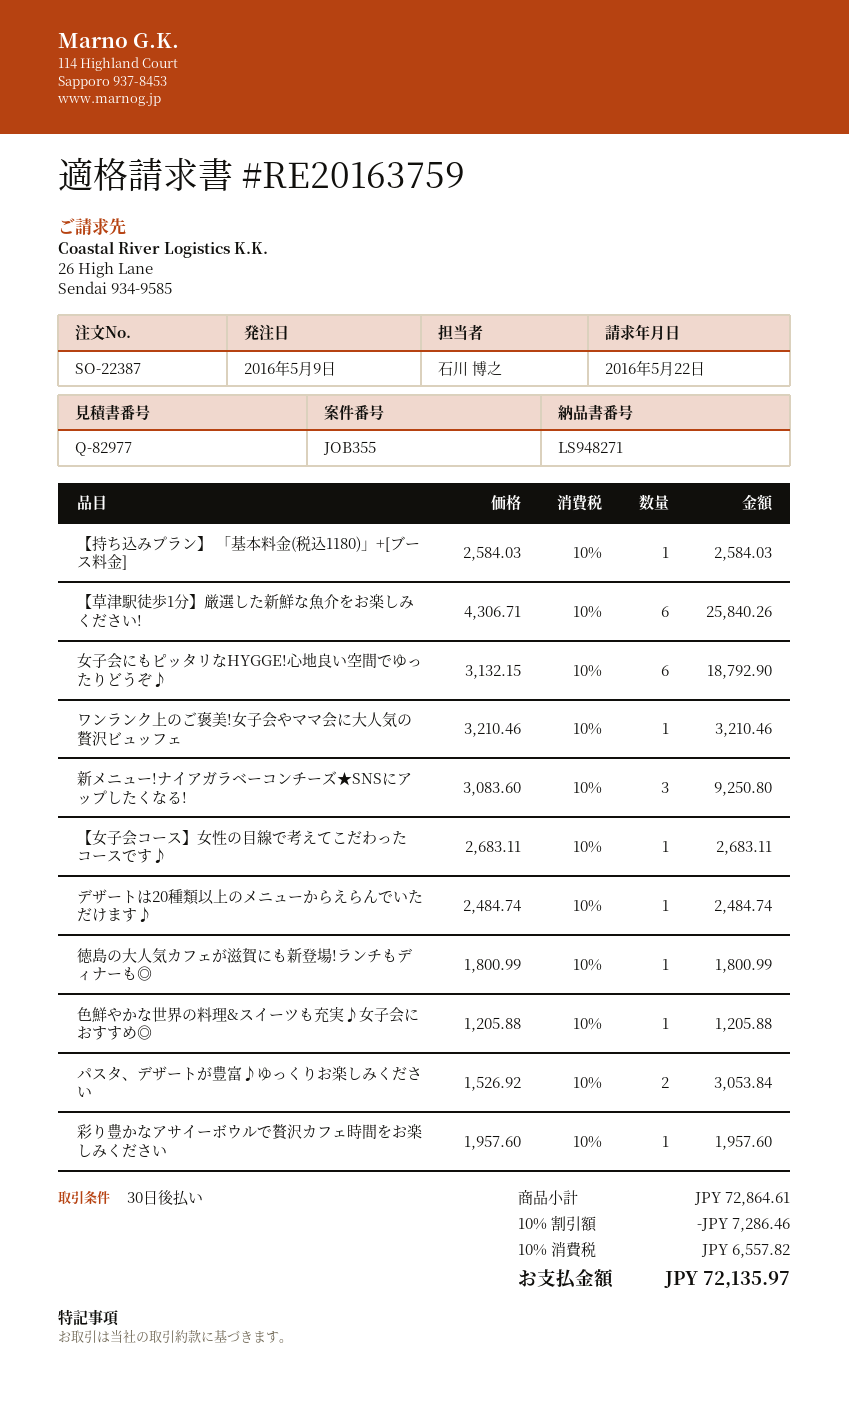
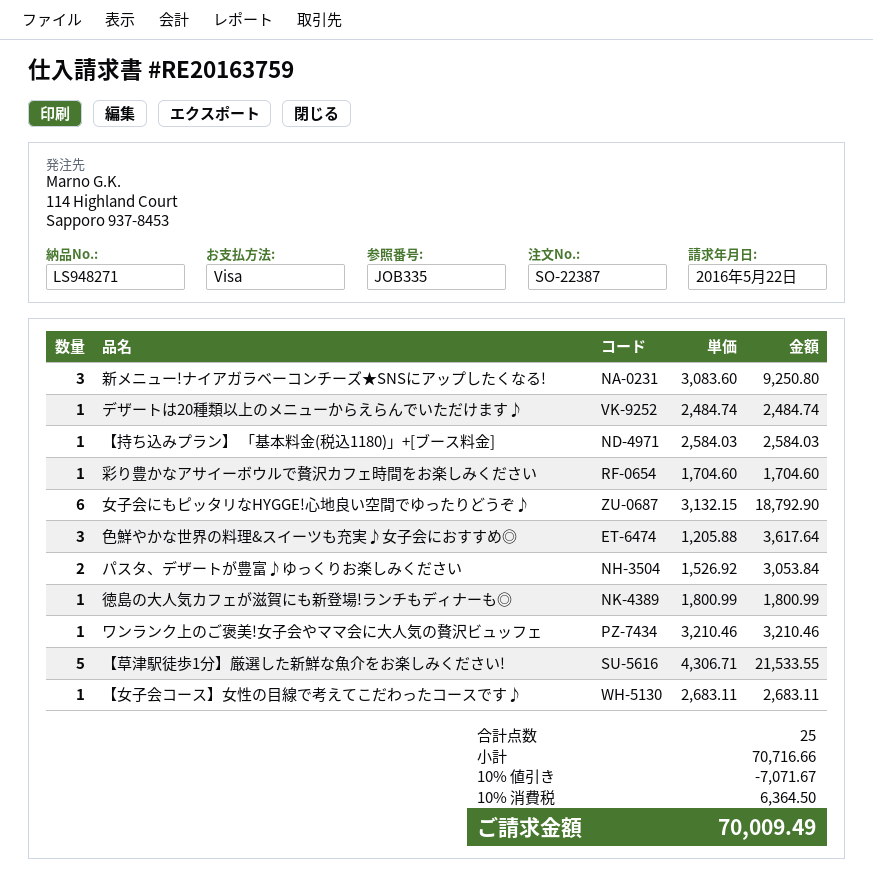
reference: JOB355 -> JOB335
【草津駅徒歩1分】厳選した新鮮な魚介をお楽しみください!: 6 x 4306.71 = 25840.26 -> 5 x 4306.71 = 21533.55
色鮮やかな世界の料理&スイーツも充実♪女子会におすすめ◎: 1 x 1205.88 = 1205.88 -> 3 x 1205.88 = 3617.64
彩り豊かなアサイーボウルで贅沢カフェ時間をお楽しみください: 1 x 1957.60 = 1957.60 -> 1 x 1704.60 = 1704.60
subtotal: 72864.61 -> 70716.66
discount: 10% = 7286.46 -> 10% = 7071.67
tax: 10% = 6557.82 -> 10% = 6364.50
total: 72135.97 -> 70009.49

